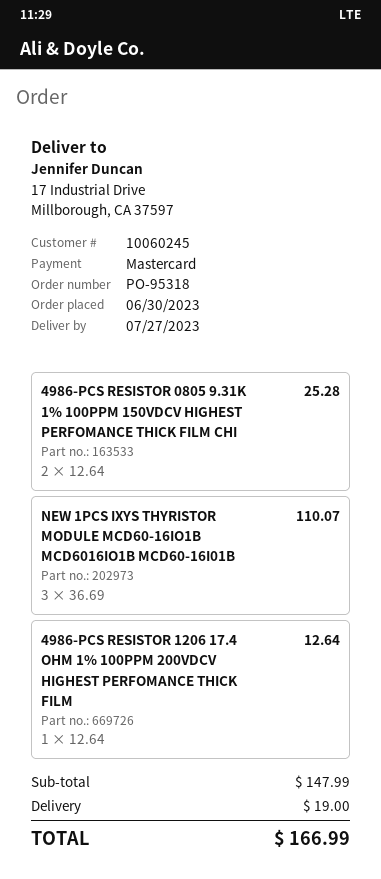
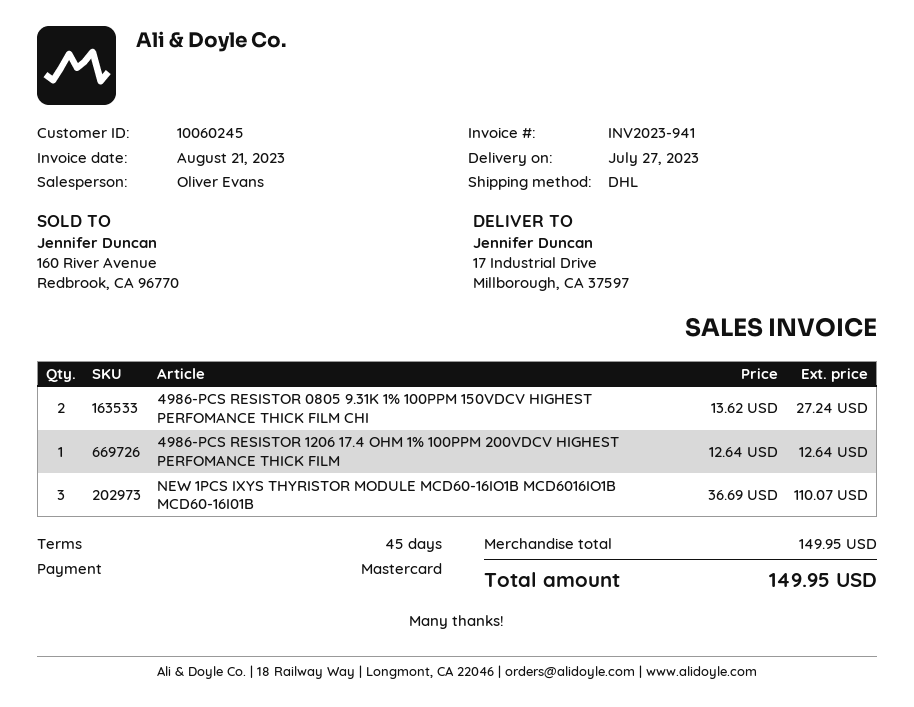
4986-PCS RESISTOR 0805 9.31K 1% 100PPM 150VDCV HIGHEST PERFOMANCE THICK FILM CHI: 2 x 12.64 = 25.28 -> 2 x 13.62 = 27.24
subtotal: 147.99 -> 149.95
shipping: 19.00 -> none
total: 166.99 -> 149.95

